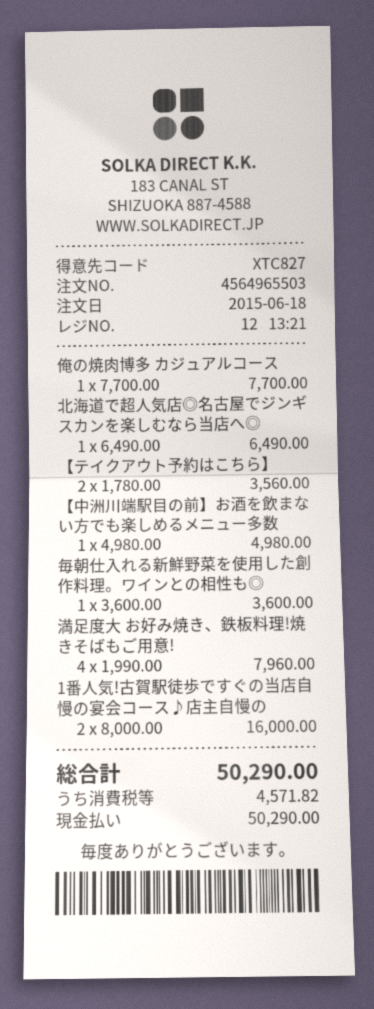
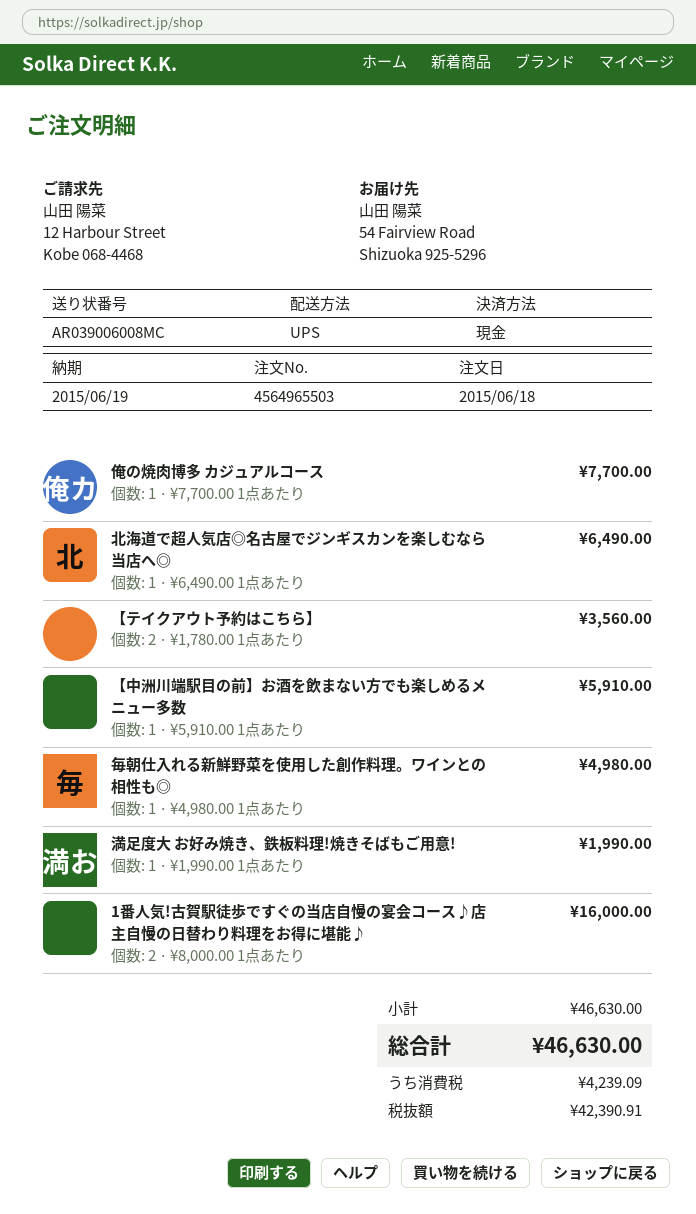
【中洲川端駅目の前】お酒を飲まない方でも楽しめるメニュー多数: 1 x 4980.00 = 4980.00 -> 1 x 5910.00 = 5910.00
毎朝仕入れる新鮮野菜を使用した創作料理。ワインとの相性も◎: 1 x 3600.00 = 3600.00 -> 1 x 4980.00 = 4980.00
満足度大 お好み焼き、鉄板料理!焼きそばもご用意!: 4 x 1990.00 = 7960.00 -> 1 x 1990.00 = 1990.00
tax: 4571.82 -> 4239.09
total: 50290.00 -> 46630.00

